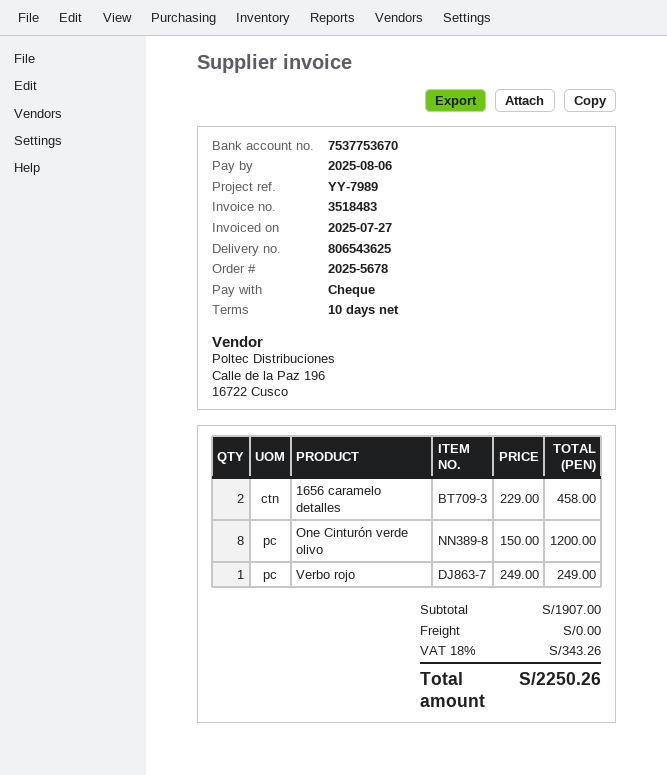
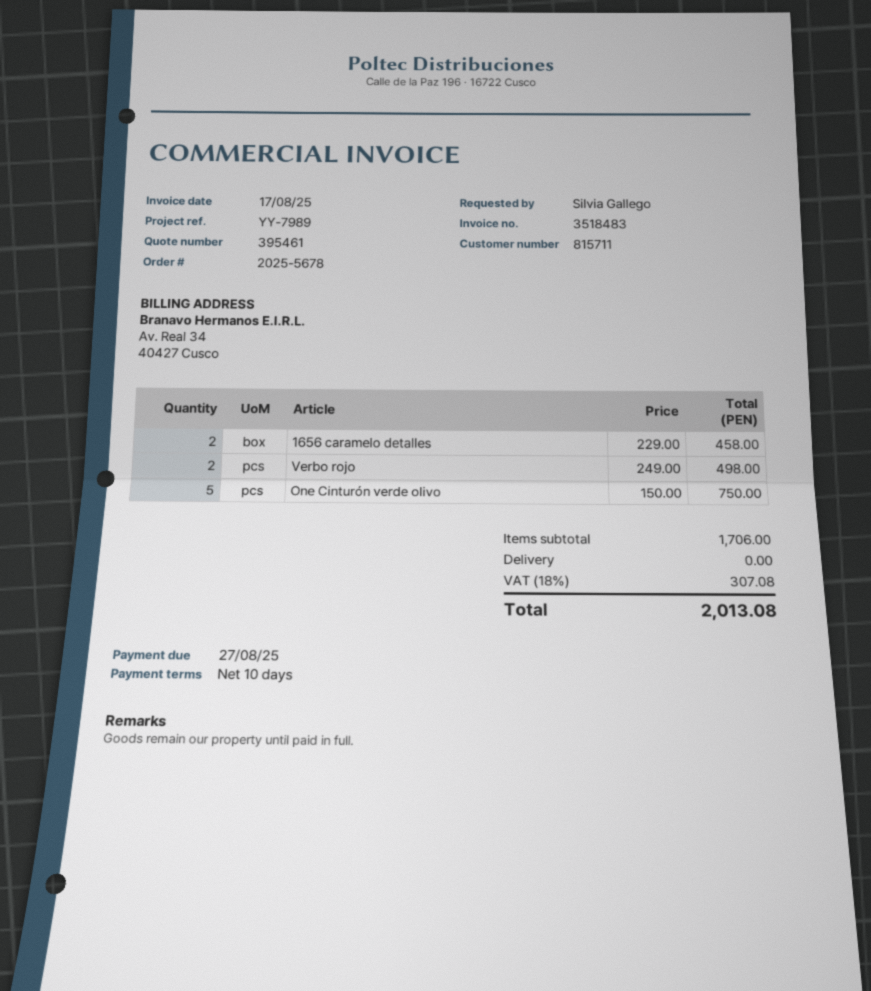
invoice date: 2025-07-27 -> 2025-08-17
due date: 2025-08-06 -> 2025-08-27
One Cinturón verde olivo: 8 x 150.00 = 1200.00 -> 5 x 150.00 = 750.00
Verbo rojo: 1 x 249.00 = 249.00 -> 2 x 249.00 = 498.00
subtotal: 1907.00 -> 1706.00
tax: 18% = 343.26 -> 18% = 307.08
total: 2250.26 -> 2013.08

